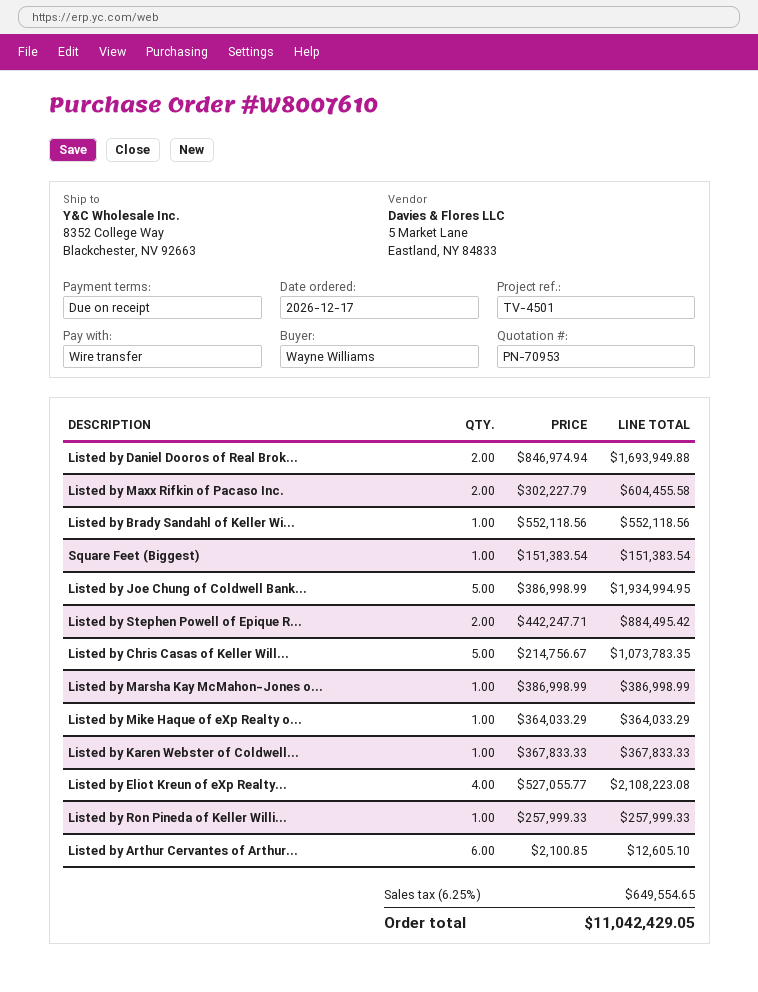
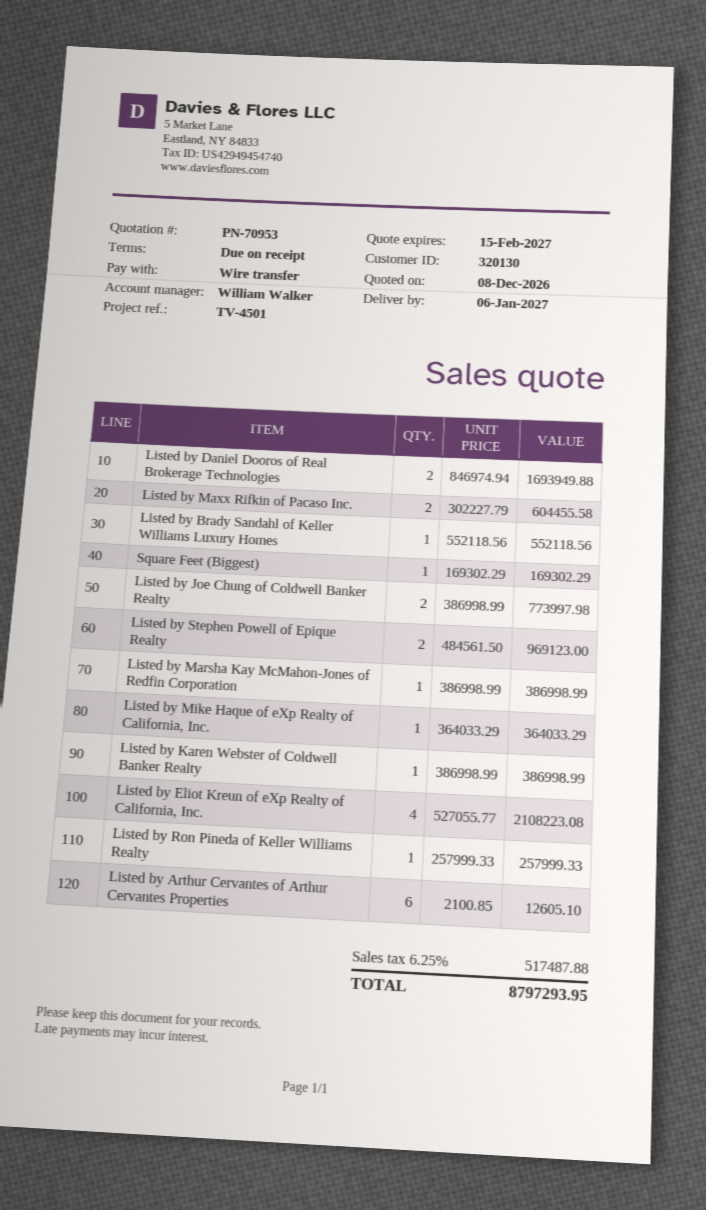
Square Feet (Biggest): 1 x 151383.54 = 151383.54 -> 1 x 169302.29 = 169302.29
Listed by Joe Chung of Coldwell Bank...: 5 x 386998.99 = 1934994.95 -> 2 x 386998.99 = 773997.98
Listed by Stephen Powell of Epique R...: 2 x 442247.71 = 884495.42 -> 2 x 484561.50 = 969123.00
Listed by Chris Casas of Keller Will...: 5 x 214756.67 = 1073783.35 -> none
Listed by Karen Webster of Coldwell...: 1 x 367833.33 = 367833.33 -> 1 x 386998.99 = 386998.99
tax: 6.25% = 649554.65 -> 6.25% = 517487.88
total: 11042429.05 -> 8797293.95

